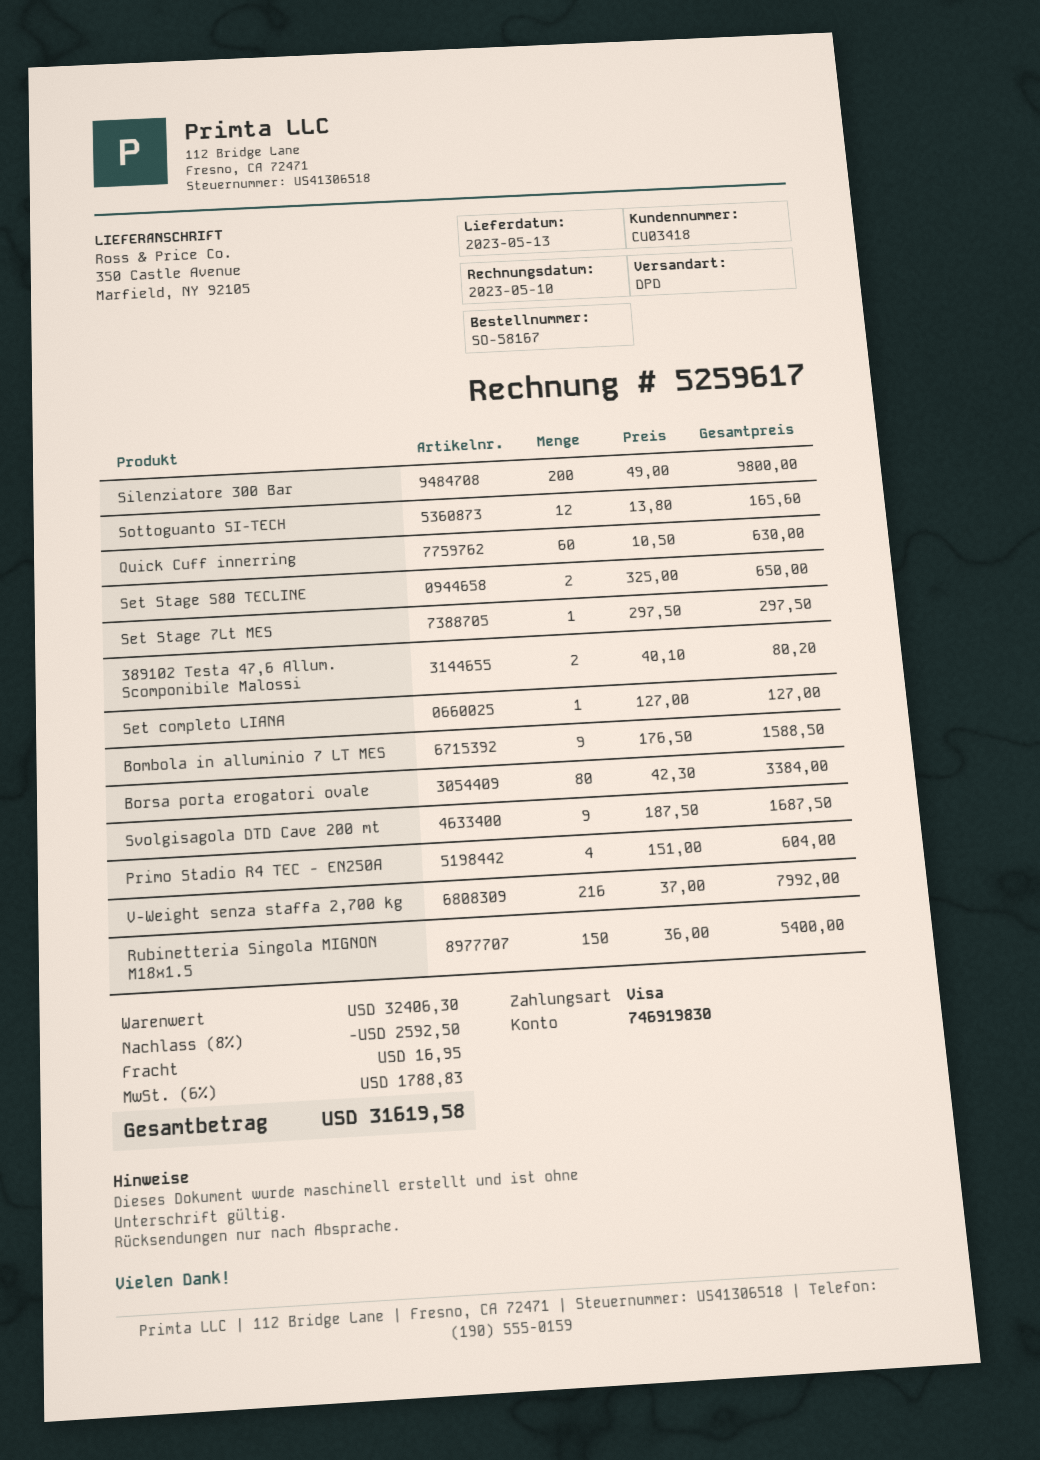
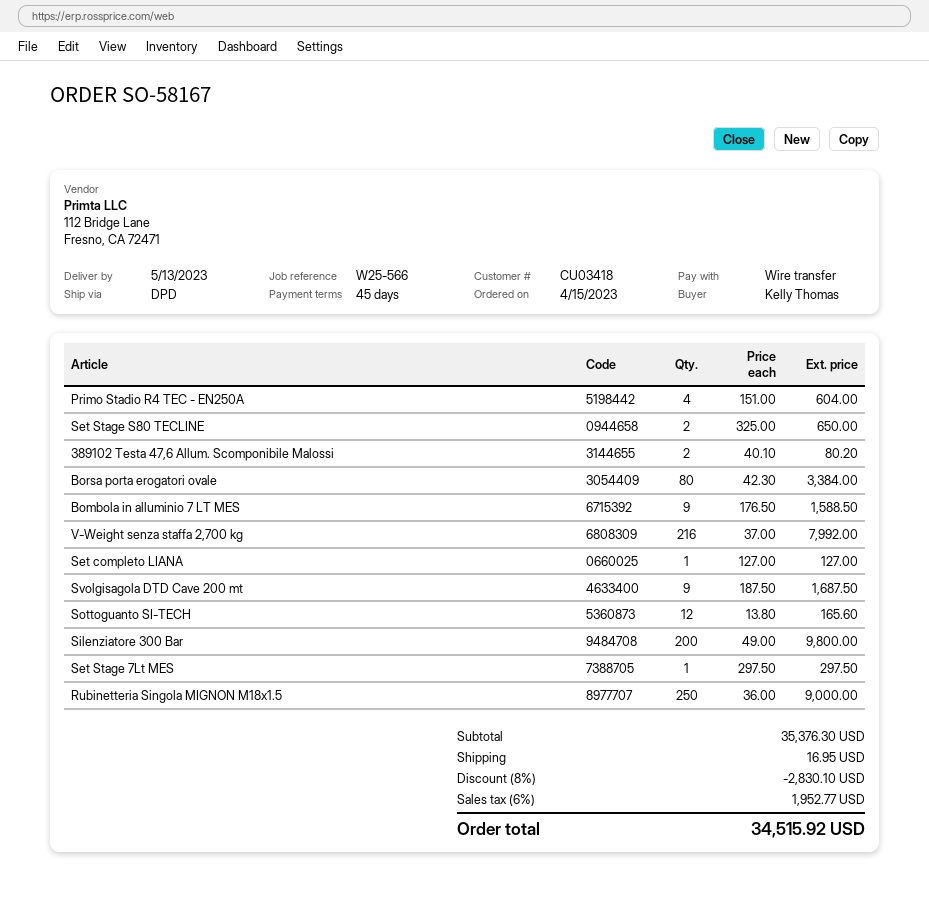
payment method: Visa -> bank transfer
Quick Cuff innerring: 60 x 10.50 = 630.00 -> none
Rubinetteria Singola MIGNON M18x1.5: 150 x 36.00 = 5400.00 -> 250 x 36.00 = 9000.00
subtotal: 32406.30 -> 35376.30
discount: 8% = 2592.50 -> 8% = 2830.10
tax: 6% = 1788.83 -> 6% = 1952.77
total: 31619.58 -> 34515.92

